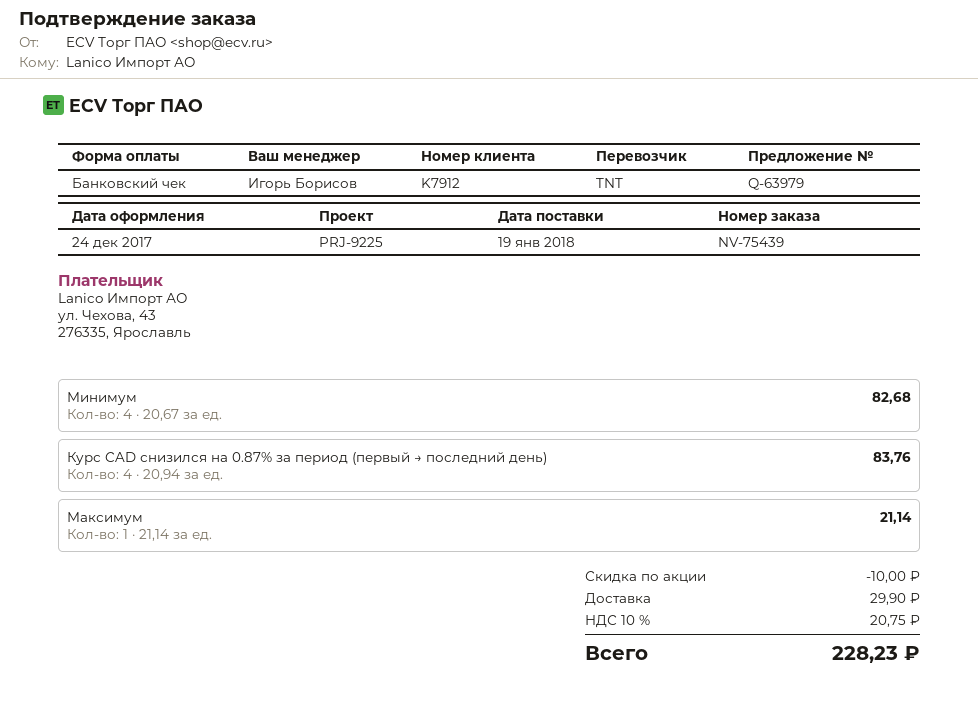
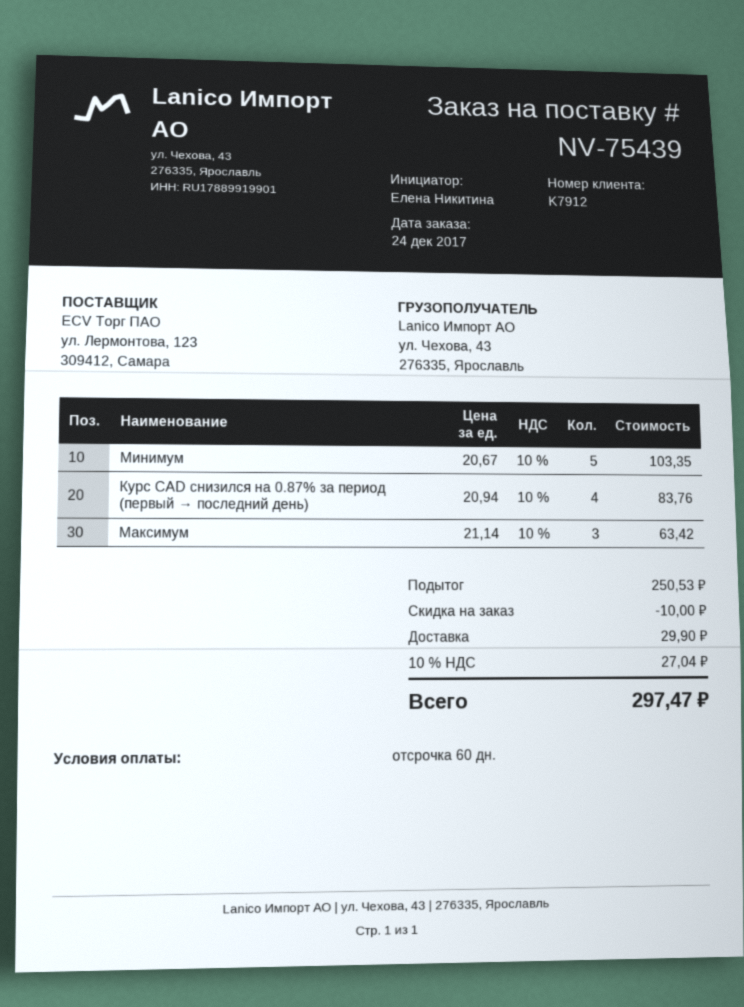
Минимум: 4 x 20.67 = 82.68 -> 5 x 20.67 = 103.35
Максимум: 1 x 21.14 = 21.14 -> 3 x 21.14 = 63.42
tax: 10% = 20.75 -> 10% = 27.04
total: 228.23 -> 297.47

